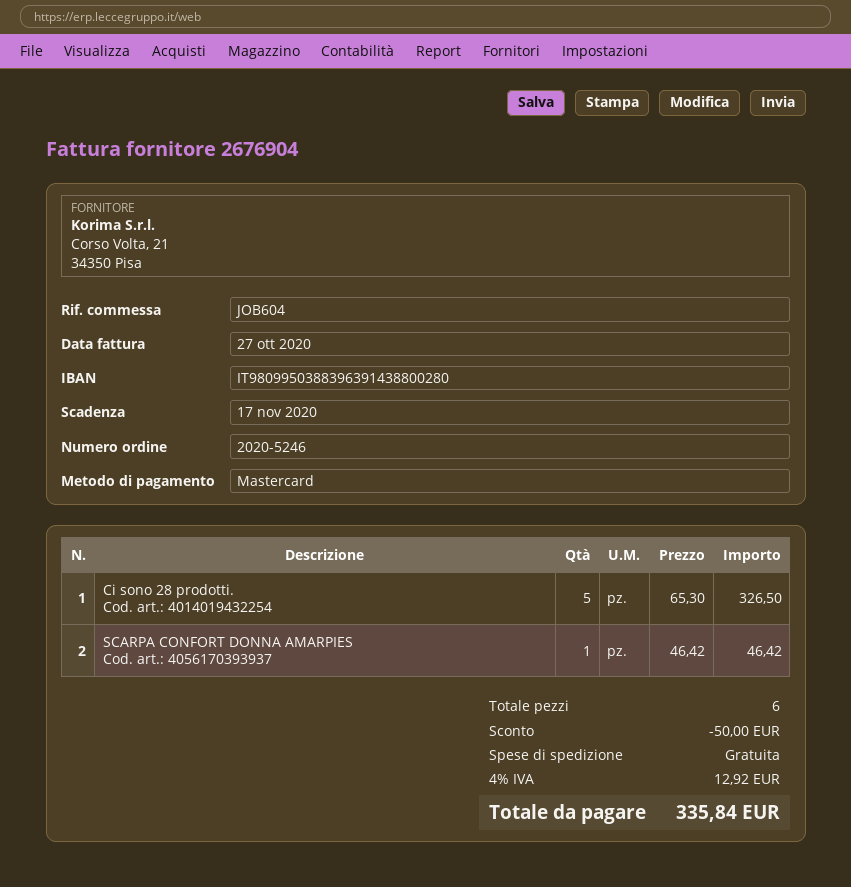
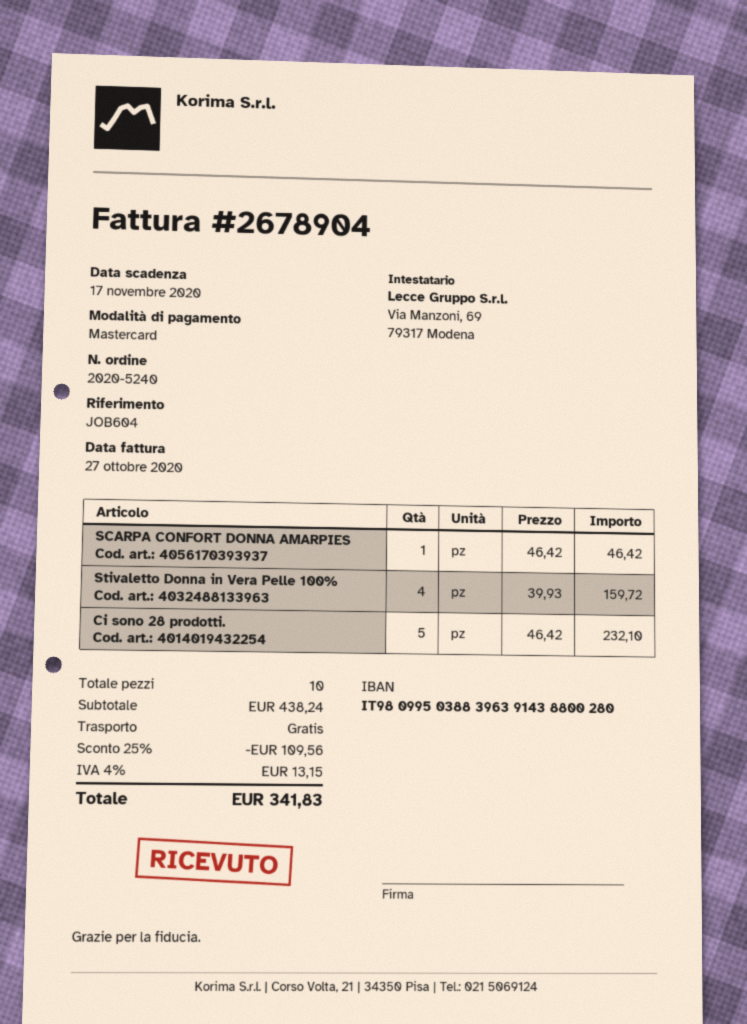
order number: 2020-5246 -> 2020-5240
invoice number: 2676904 -> 2678904
Ci sono 28 prodotti.: 5 x 65.30 = 326.50 -> 5 x 46.42 = 232.10
Stivaletto Donna in Vera Pelle 100%: none -> 4 x 39.93 = 159.72
total quantity: 6 -> 10
discount: 50.00 -> 109.56
tax: 4% = 12.92 -> 4% = 13.15
total: 335.84 -> 341.83

